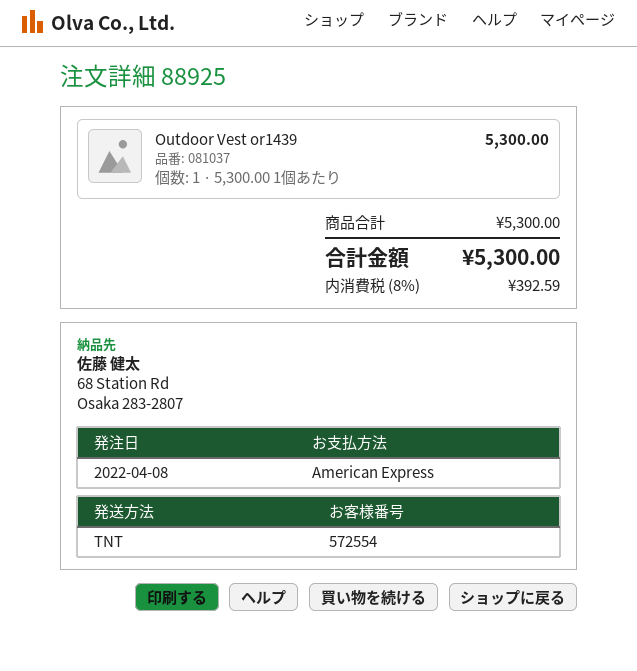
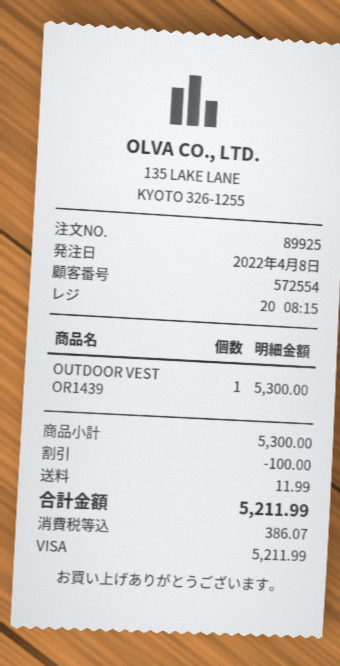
order number: 88925 -> 89925
payment method: American Express -> Visa
discount: none -> 100.00
shipping: none -> 11.99
tax: 392.59 -> 386.07
total: 5300.00 -> 5211.99

